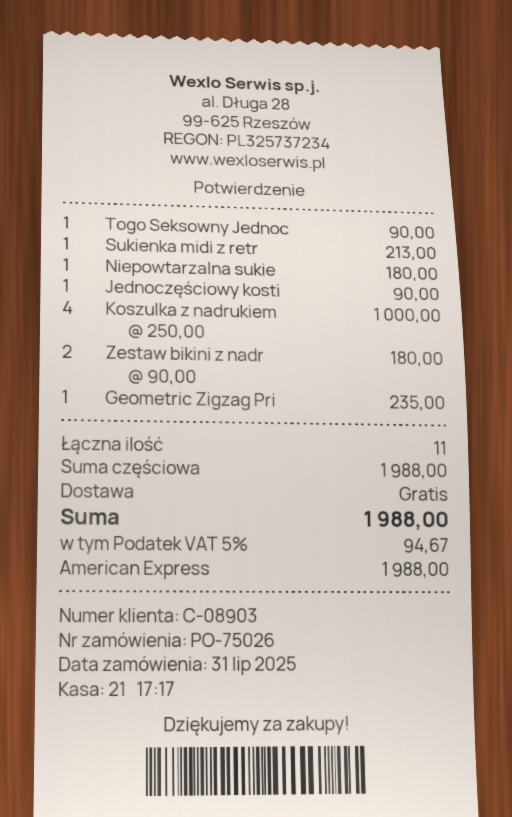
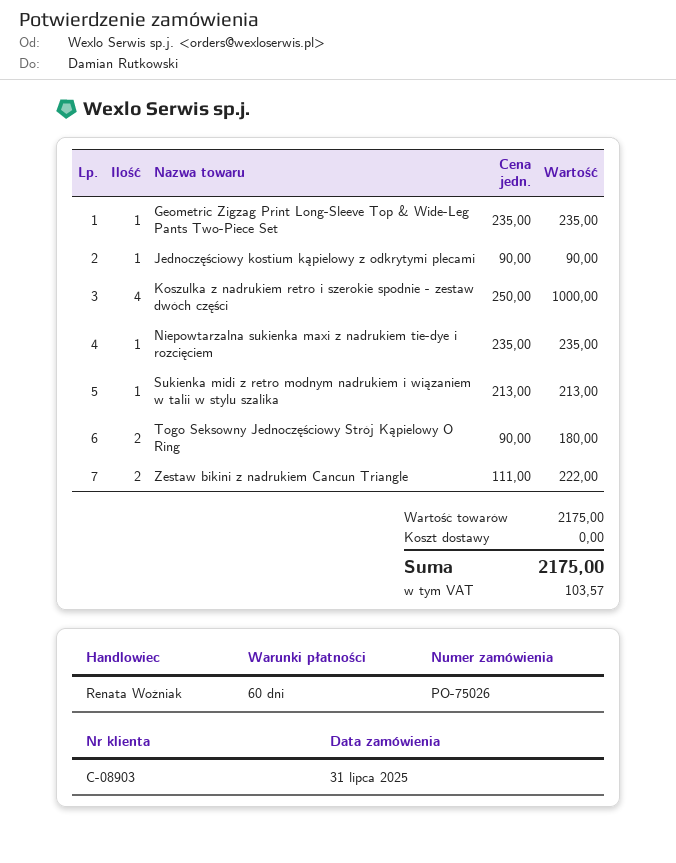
Togo Seksowny Jednoc: 1 x 90.00 = 90.00 -> 2 x 90.00 = 180.00
Niepowtarzalna sukie: 1 x 180.00 = 180.00 -> 1 x 235.00 = 235.00
Zestaw bikini z nadr: 2 x 90.00 = 180.00 -> 2 x 111.00 = 222.00
subtotal: 1988.00 -> 2175.00
tax: 94.67 -> 103.57
total: 1988.00 -> 2175.00

